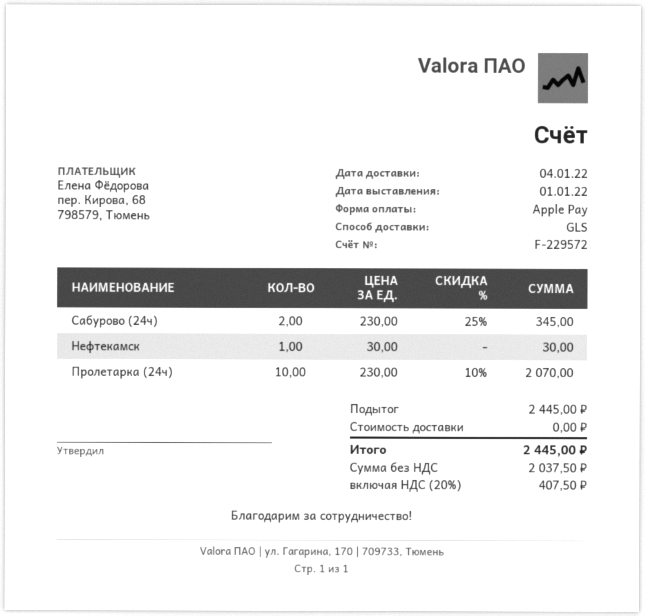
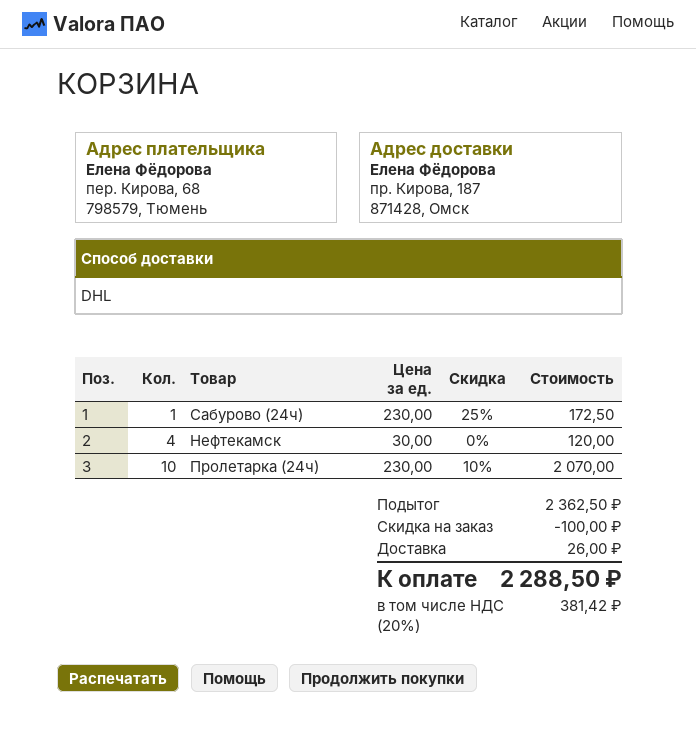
shipping method: GLS -> DHL
Сабурово (24ч): 2 x 230.00 - 25% = 345.00 -> 1 x 230.00 - 25% = 172.50
Нефтекамск: 1 x 30.00 = 30.00 -> 4 x 30.00 = 120.00
subtotal: 2445.00 -> 2362.50
discount: none -> 100.00
shipping: 0.00 -> 26.00
tax: 20% = 407.50 -> 20% = 381.42
total: 2445.00 -> 2288.50

